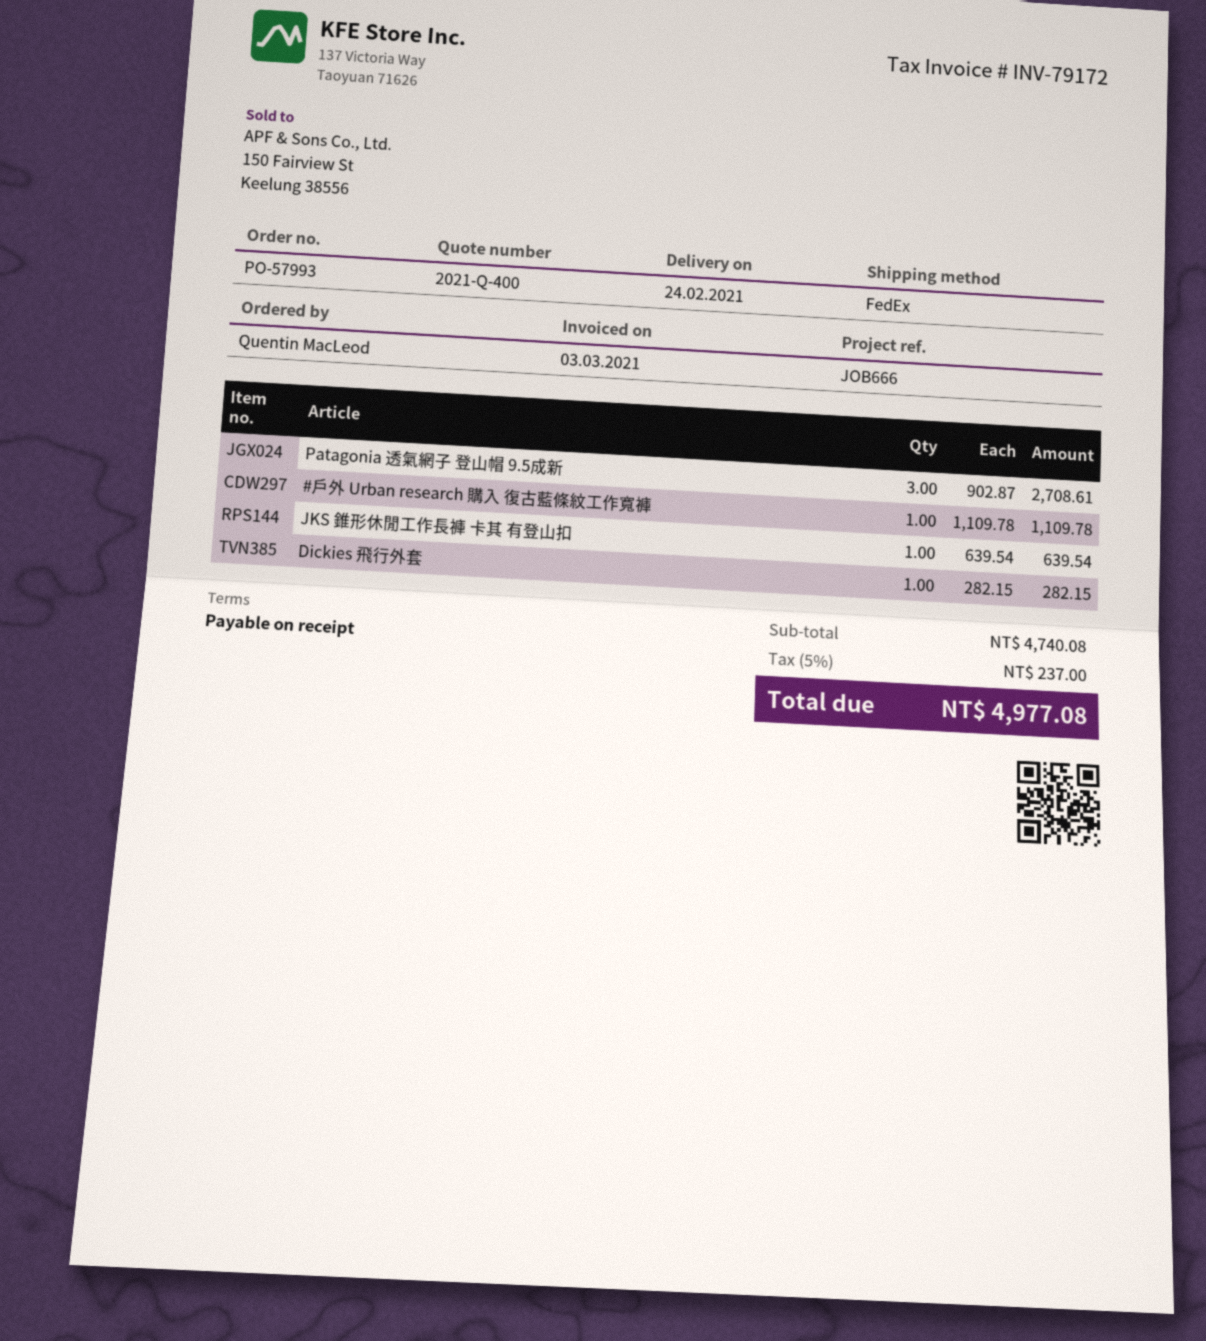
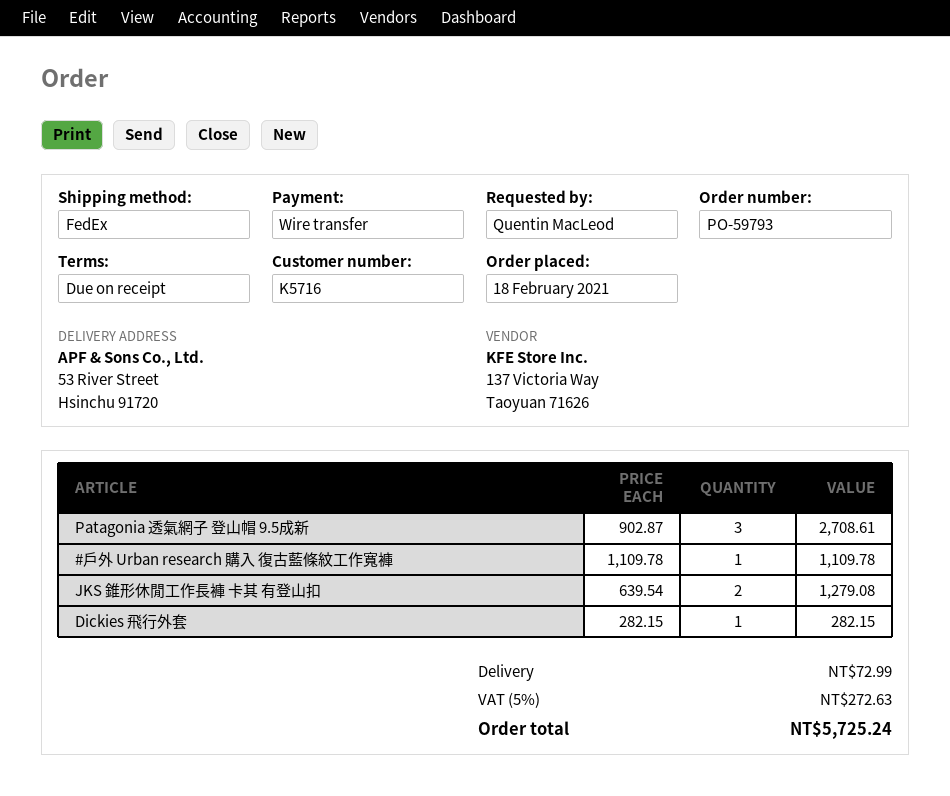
order number: PO-57993 -> PO-59793
JKS 錐形休閒工作長褲 卡其 有登山扣: 1 x 639.54 = 639.54 -> 2 x 639.54 = 1279.08
shipping: none -> 72.99
tax: 5% = 237.00 -> 5% = 272.63
total: 4977.08 -> 5725.24

